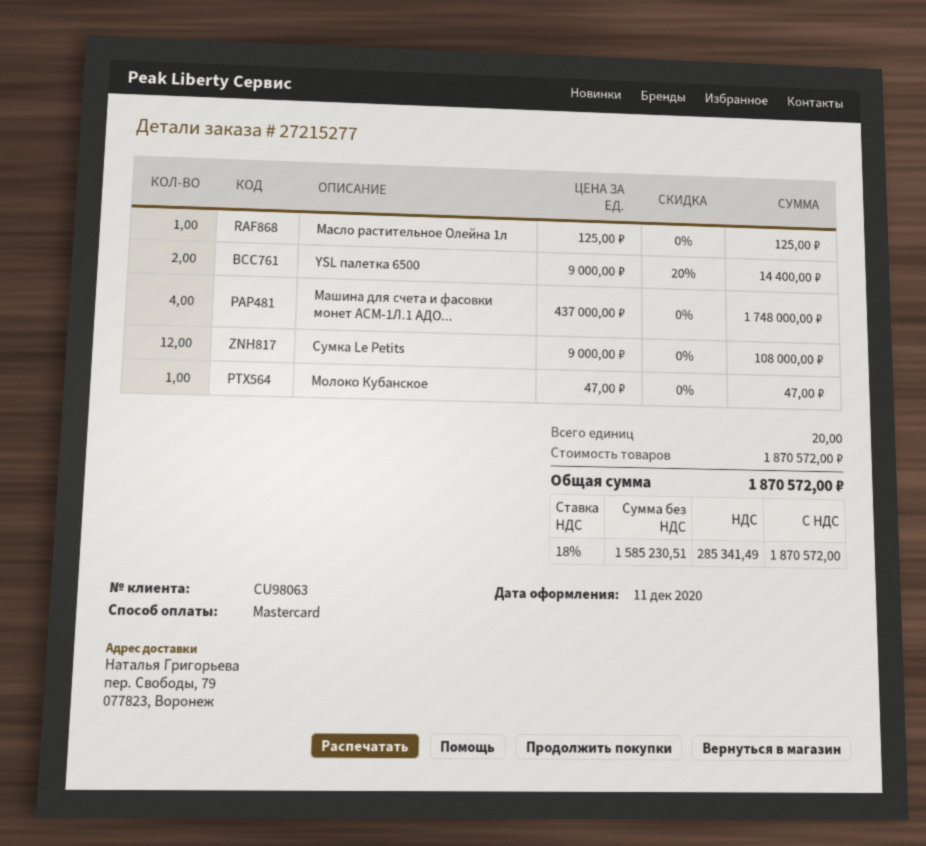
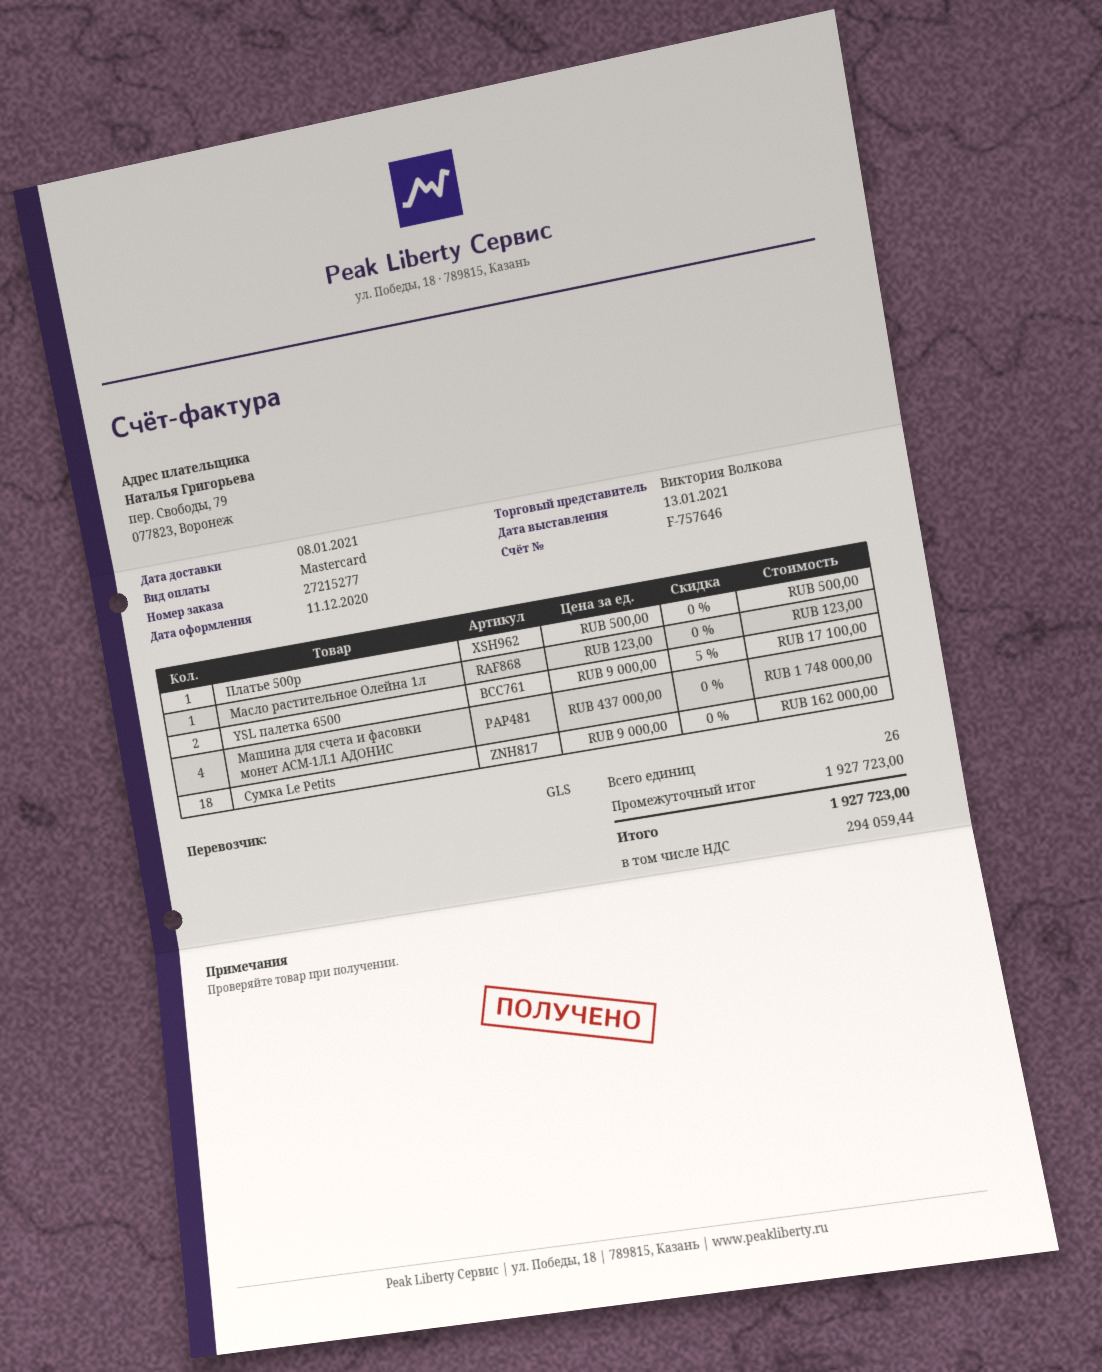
Масло растительное Олейна 1л: 1 x 125.00 = 125.00 -> 1 x 123.00 = 123.00
YSL палетка 6500: 2 x 9000.00 - 20% = 14400.00 -> 2 x 9000.00 - 5% = 17100.00
Сумка Le Petits: 12 x 9000.00 = 108000.00 -> 18 x 9000.00 = 162000.00
Молоко Кубанское: 1 x 47.00 = 47.00 -> none
Платье 500р: none -> 1 x 500.00 = 500.00
total quantity: 20 -> 26
subtotal: 1870572.00 -> 1927723.00
tax: 285341.49 -> 294059.44
total: 1870572.00 -> 1927723.00

